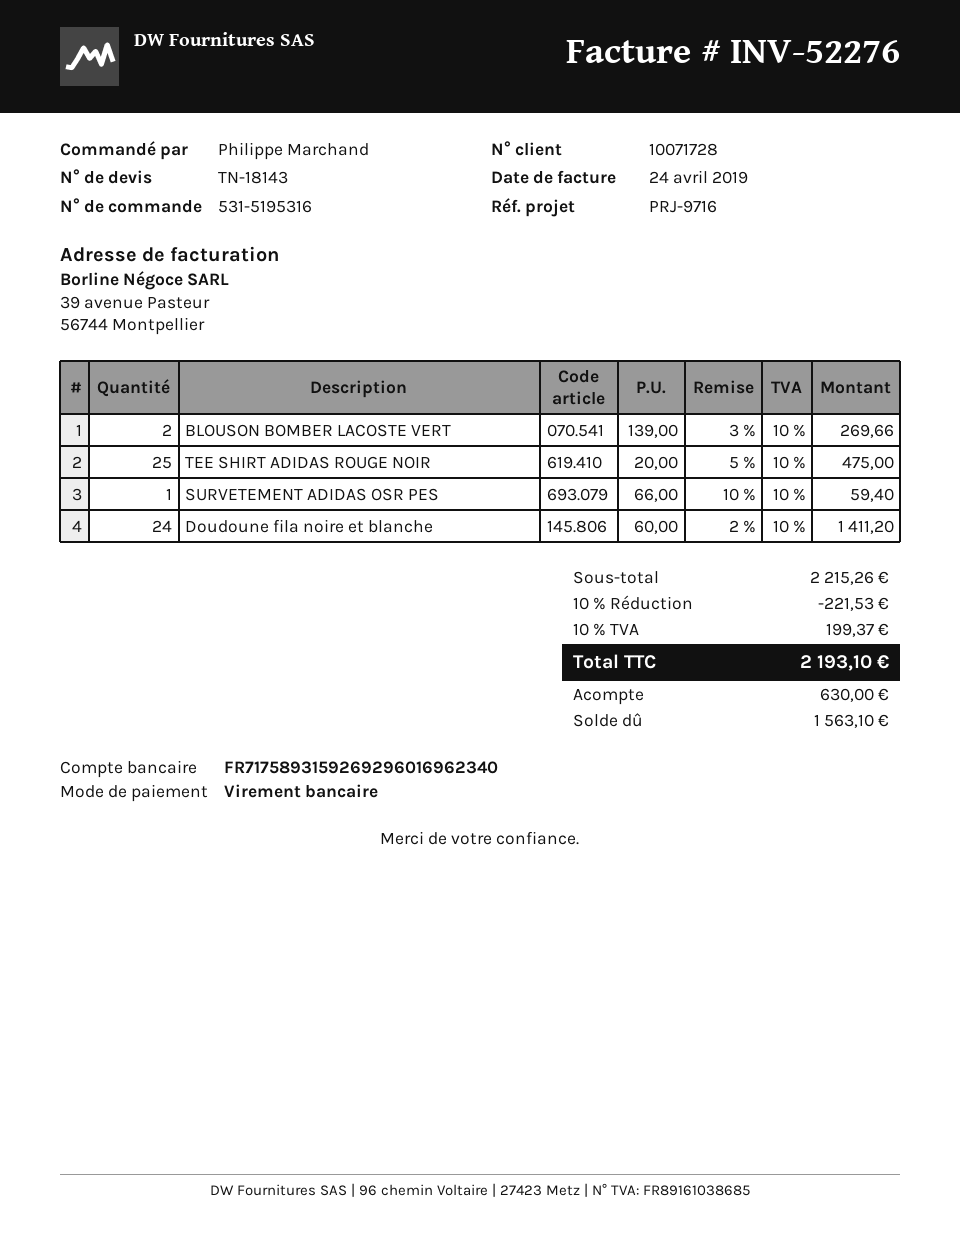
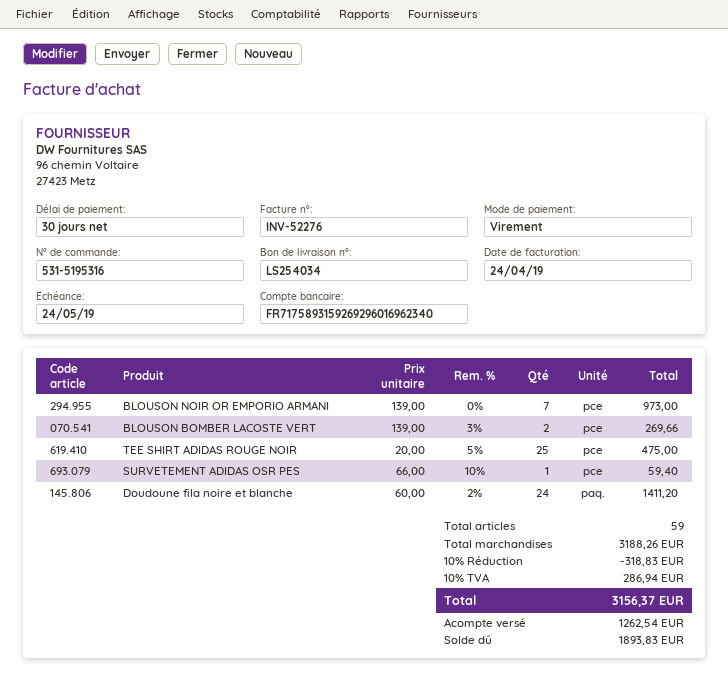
BLOUSON NOIR OR EMPORIO ARMANI: none -> 7 x 139.00 = 973.00
subtotal: 2215.26 -> 3188.26
discount: 10% = 221.53 -> 10% = 318.83
tax: 10% = 199.37 -> 10% = 286.94
total: 2193.10 -> 3156.37
deposit: 630.00 -> 1262.54
balance: 1563.10 -> 1893.83

